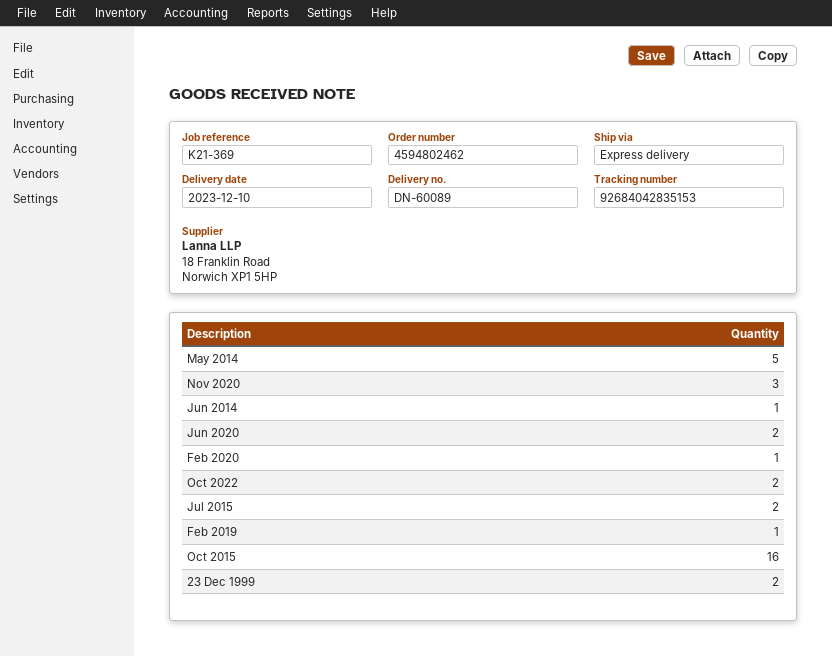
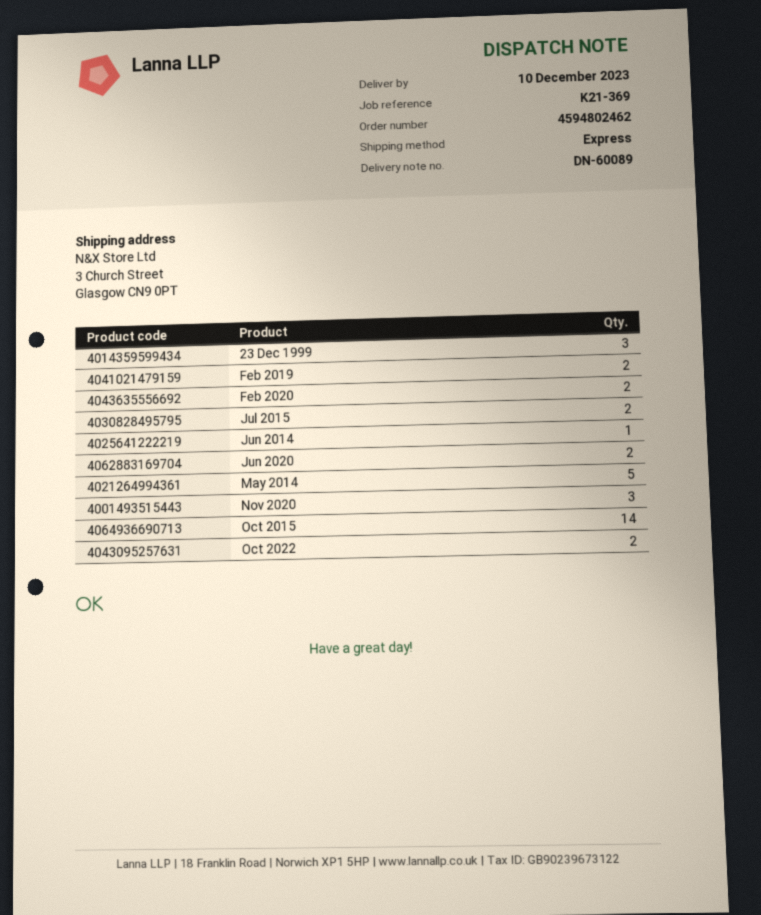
Feb 2020: 1 -> 2
Feb 2019: 1 -> 2
Oct 2015: 16 -> 14
23 Dec 1999: 2 -> 3

